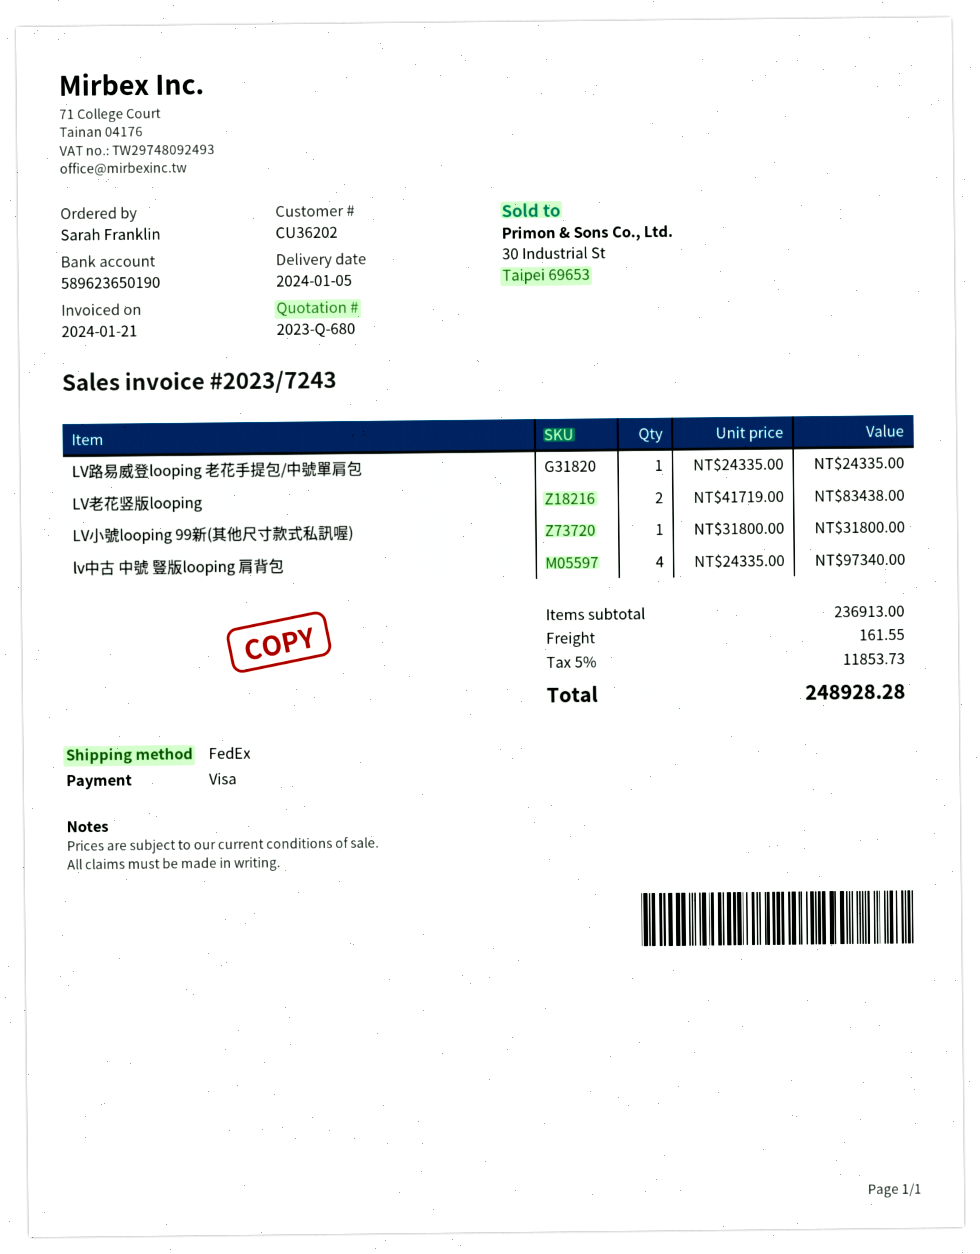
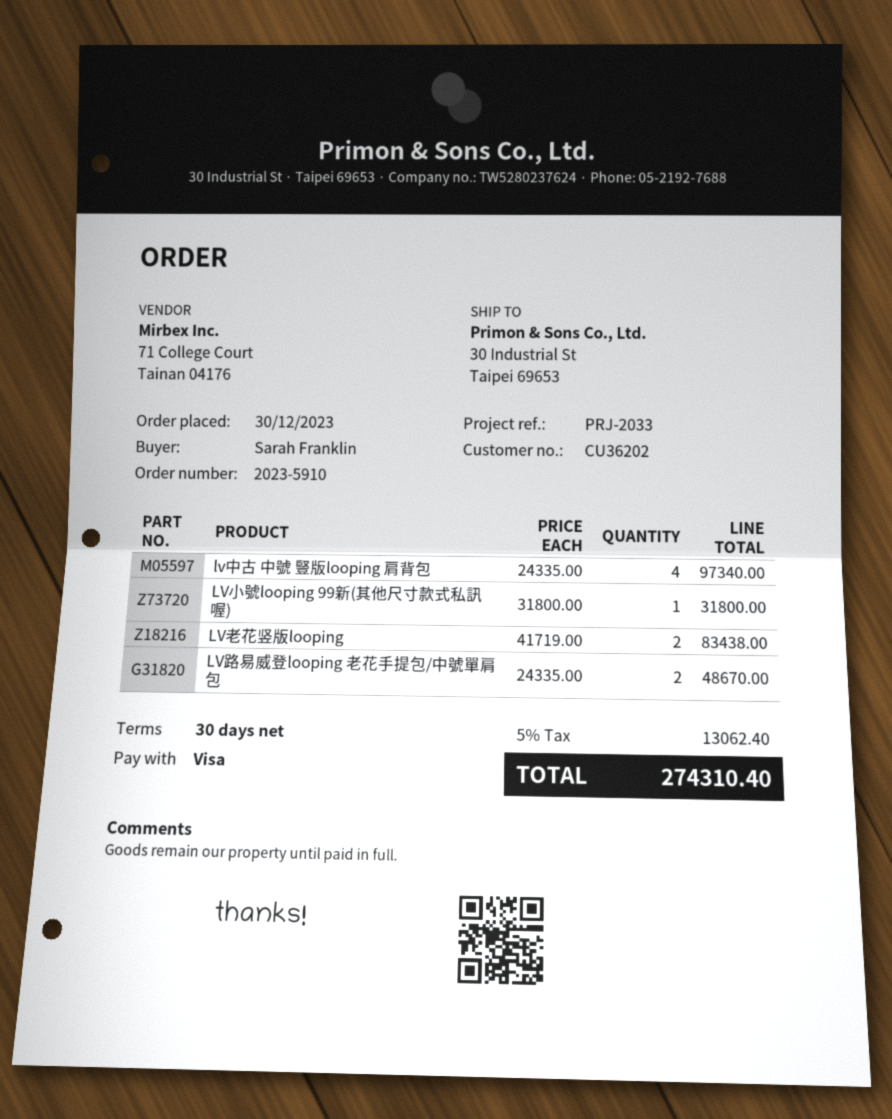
LV路易威登looping 老花手提包/中號單肩包: 1 x 24335.00 = 24335.00 -> 2 x 24335.00 = 48670.00
shipping: 161.55 -> none
tax: 5% = 11853.73 -> 5% = 13062.40
total: 248928.28 -> 274310.40

